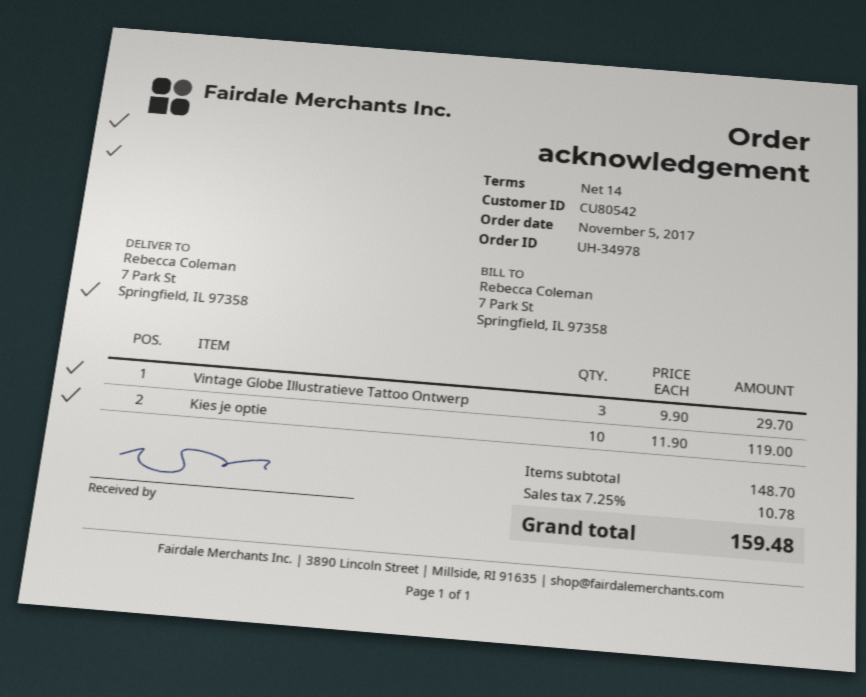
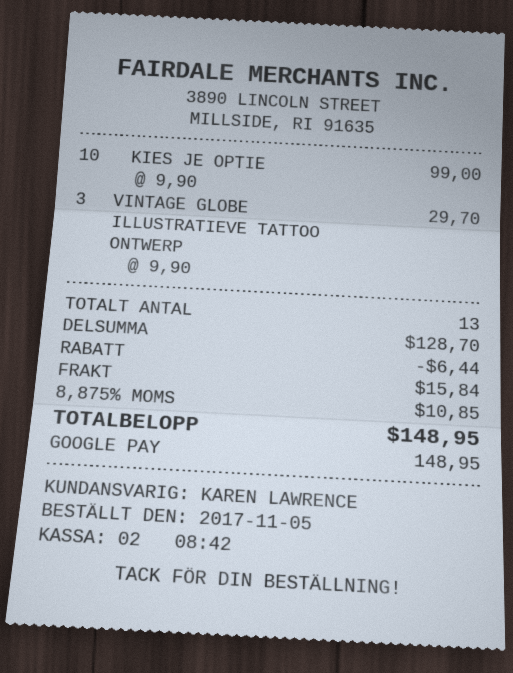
Kies je optie: 10 x 11.90 = 119.00 -> 10 x 9.90 = 99.00
subtotal: 148.70 -> 128.70
discount: none -> 6.44
shipping: none -> 15.84
tax: 7.25% = 10.78 -> 8.875% = 10.85
total: 159.48 -> 148.95

